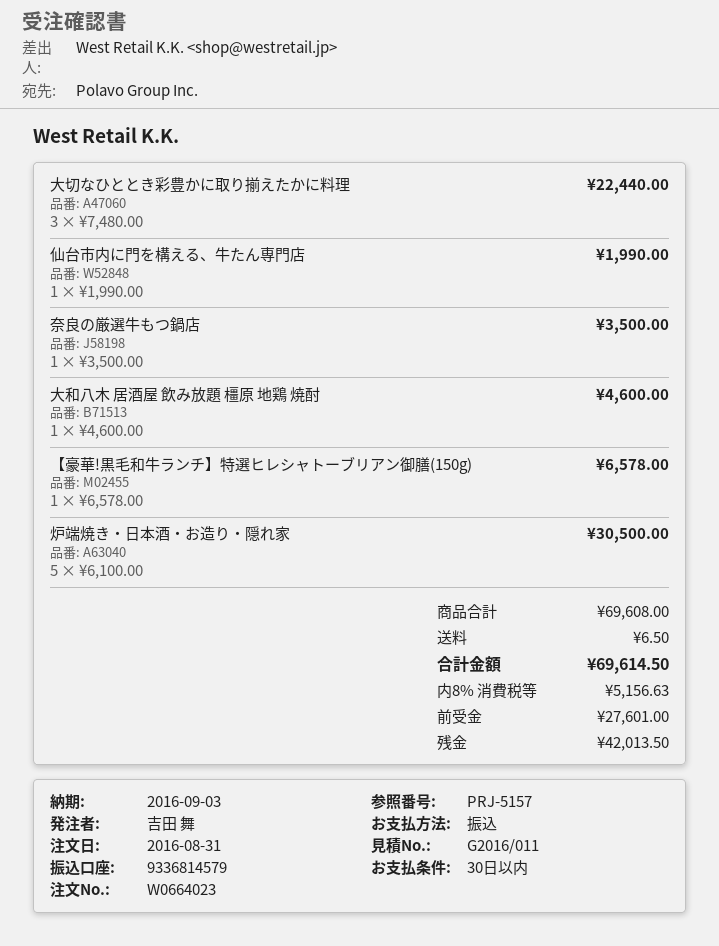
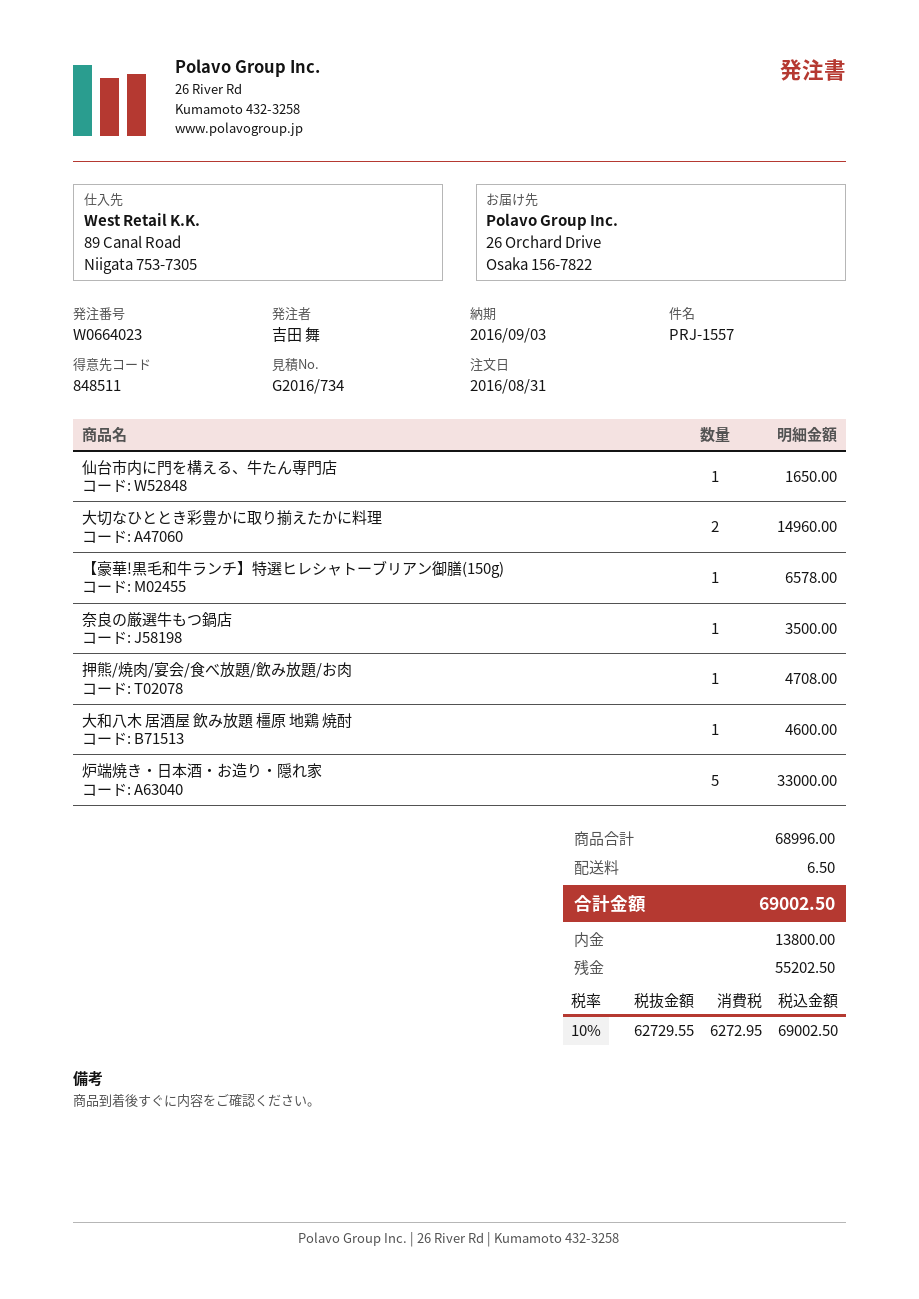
quote number: G2016/011 -> G2016/734
reference: PRJ-5157 -> PRJ-1557
大切なひととき彩豊かに取り揃えたかに料理: 3 for 22440.00 -> 2 for 14960.00
仙台市内に門を構える、牛たん専門店: 1 for 1990.00 -> 1 for 1650.00
炉端焼き・日本酒・お造り・隠れ家: 5 for 30500.00 -> 5 for 33000.00
押熊/焼肉/宴会/食べ放題/飲み放題/お肉: none -> 1 for 4708.00
subtotal: 69608.00 -> 68996.00
tax: 8% = 5156.63 -> 10% = 6272.95
total: 69614.50 -> 69002.50
deposit: 27601.00 -> 13800.00
balance: 42013.50 -> 55202.50

